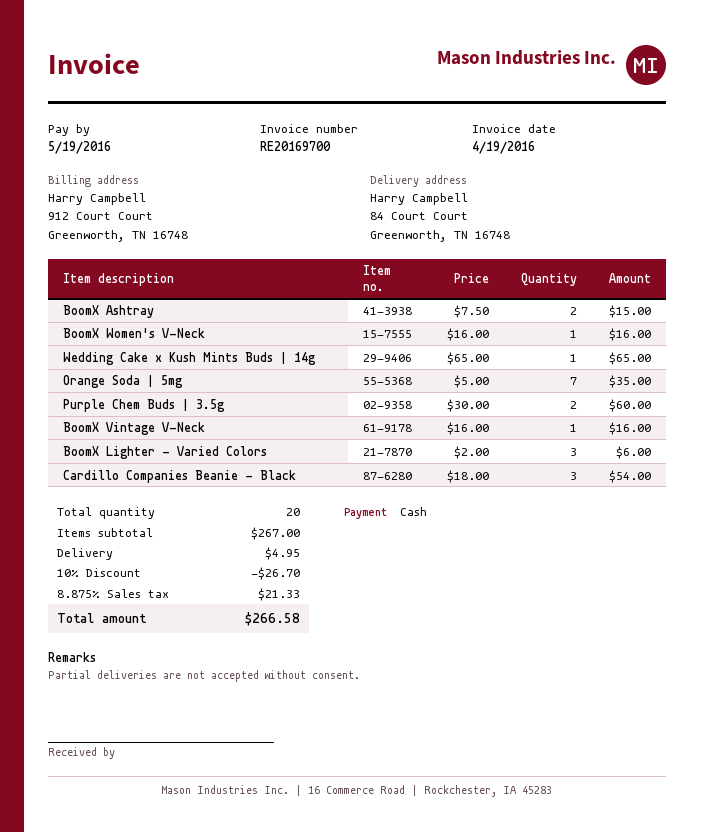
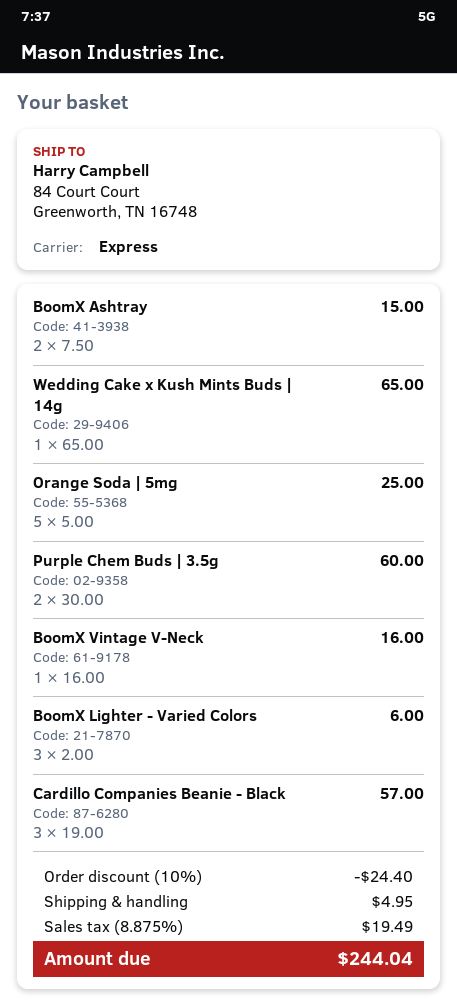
BoomX Women's V-Neck: 1 x 16.00 = 16.00 -> none
Orange Soda | 5mg: 7 x 5.00 = 35.00 -> 5 x 5.00 = 25.00
Cardillo Companies Beanie - Black: 3 x 18.00 = 54.00 -> 3 x 19.00 = 57.00
discount: 10% = 26.70 -> 10% = 24.40
tax: 8.875% = 21.33 -> 8.875% = 19.49
total: 266.58 -> 244.04

